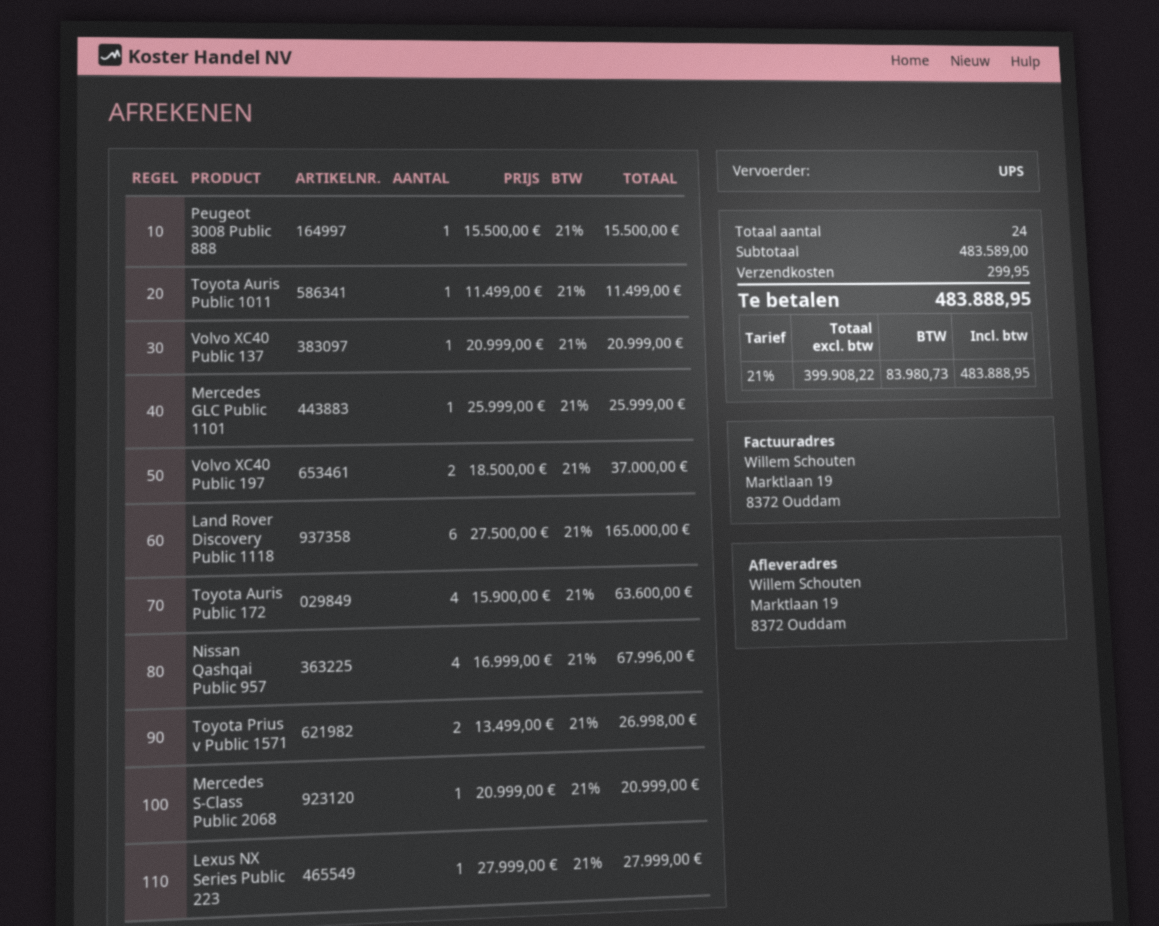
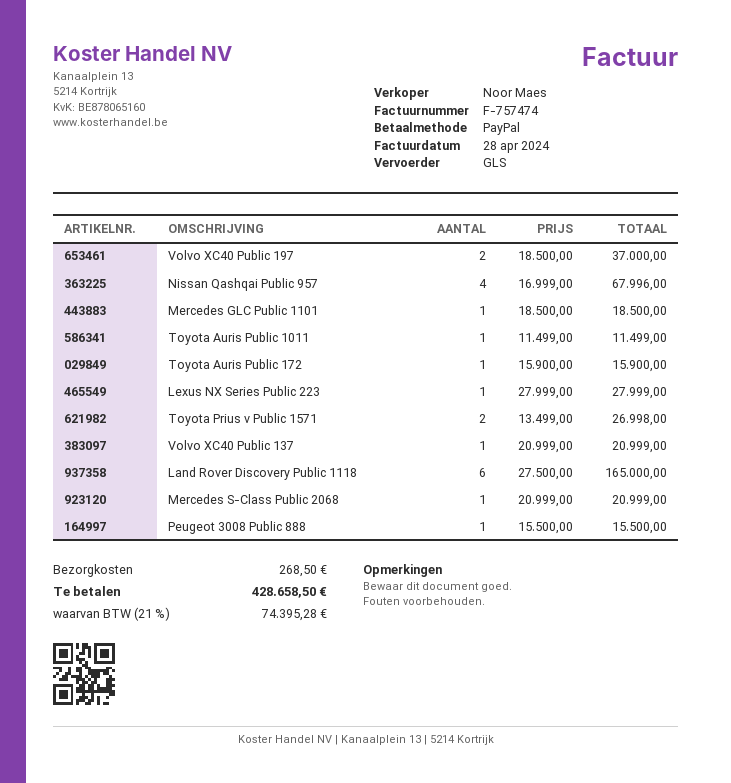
shipping method: UPS -> GLS
Mercedes GLC Public 1101: 1 x 25999.00 = 25999.00 -> 1 x 18500.00 = 18500.00
Toyota Auris Public 172: 4 x 15900.00 = 63600.00 -> 1 x 15900.00 = 15900.00
shipping: 299.95 -> 268.50
tax: 21% = 83980.73 -> 21% = 74395.28
total: 483888.95 -> 428658.50

